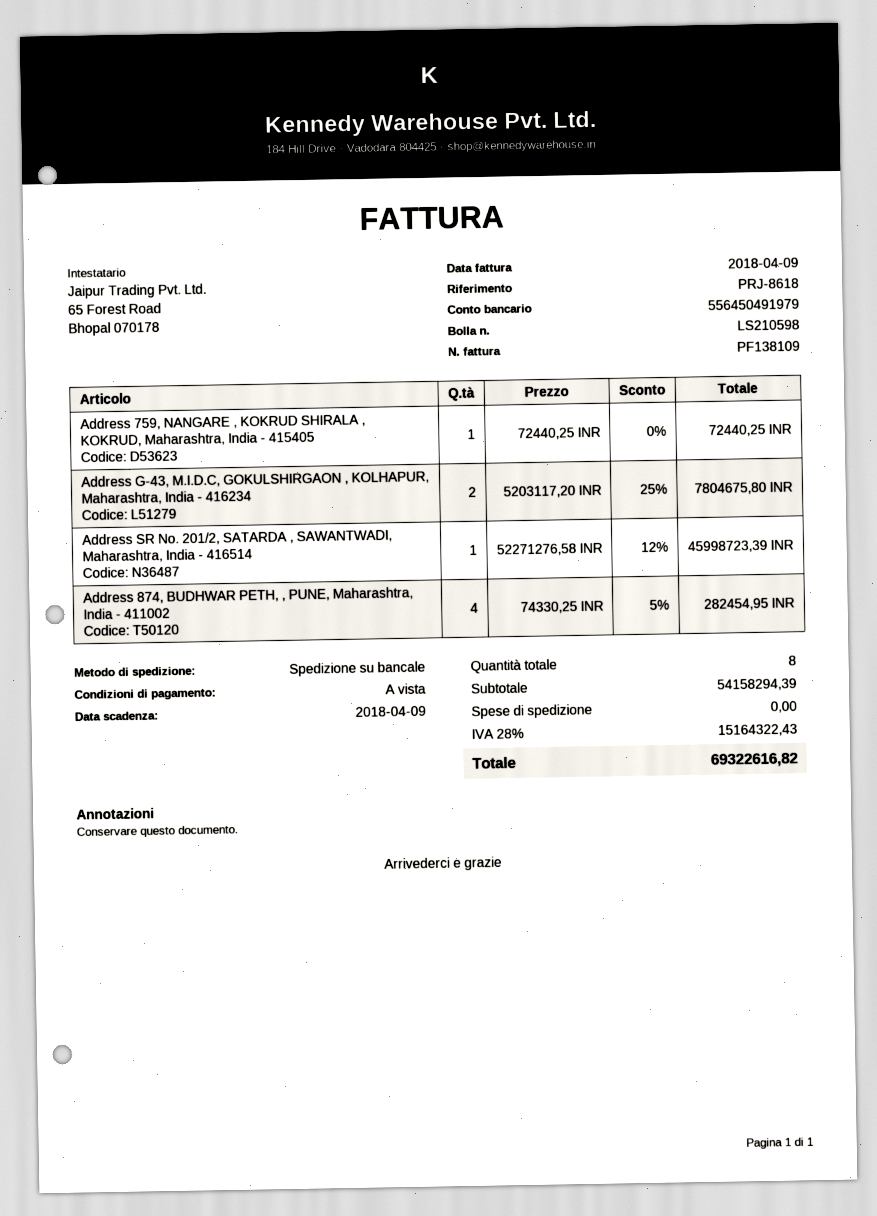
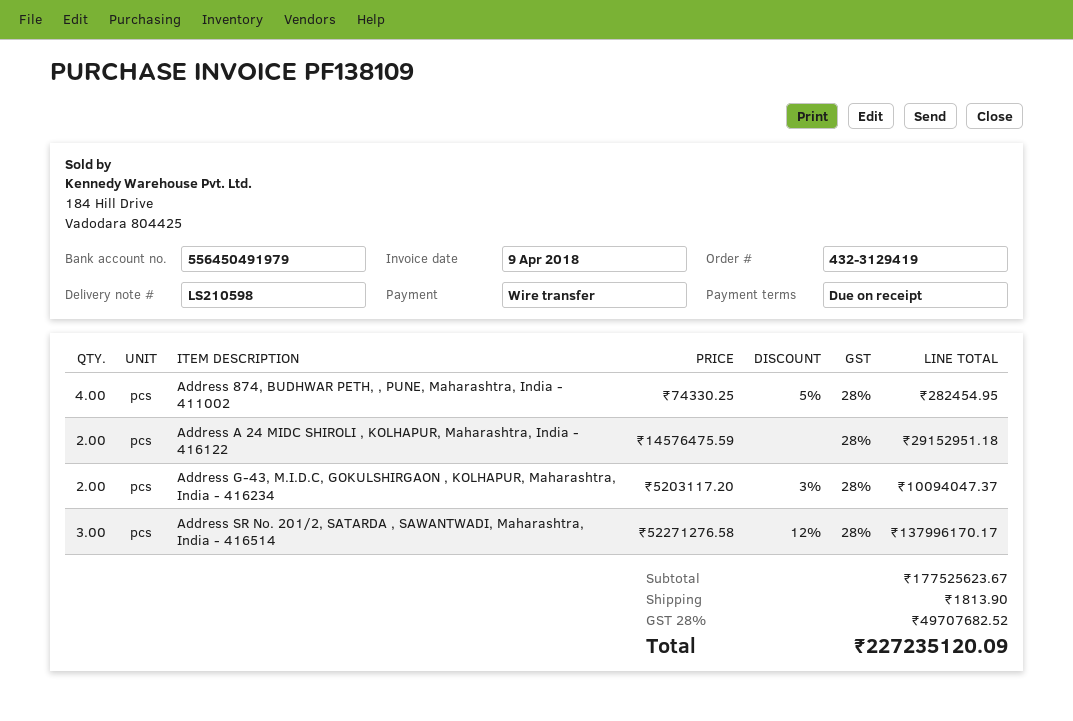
Address 759, NANGARE , KOKRUD SHIRALA , KOKRUD, Maharashtra, India - 415405: 1 x 72440.25 = 72440.25 -> none
Address G-43, M.I.D.C, GOKULSHIRGAON , KOLHAPUR, Maharashtra, India - 416234: 2 x 5203117.20 - 25% = 7804675.80 -> 2 x 5203117.20 - 3% = 10094047.37
Address SR No. 201/2, SATARDA , SAWANTWADI, Maharashtra, India - 416514: 1 x 52271276.58 - 12% = 45998723.39 -> 3 x 52271276.58 - 12% = 137996170.17
Address A 24 MIDC SHIROLI , KOLHAPUR, Maharashtra, India - 416122: none -> 2 x 14576475.59 = 29152951.18
subtotal: 54158294.39 -> 177525623.67
shipping: 0.00 -> 1813.90
tax: 28% = 15164322.43 -> 28% = 49707682.52
total: 69322616.82 -> 227235120.09

